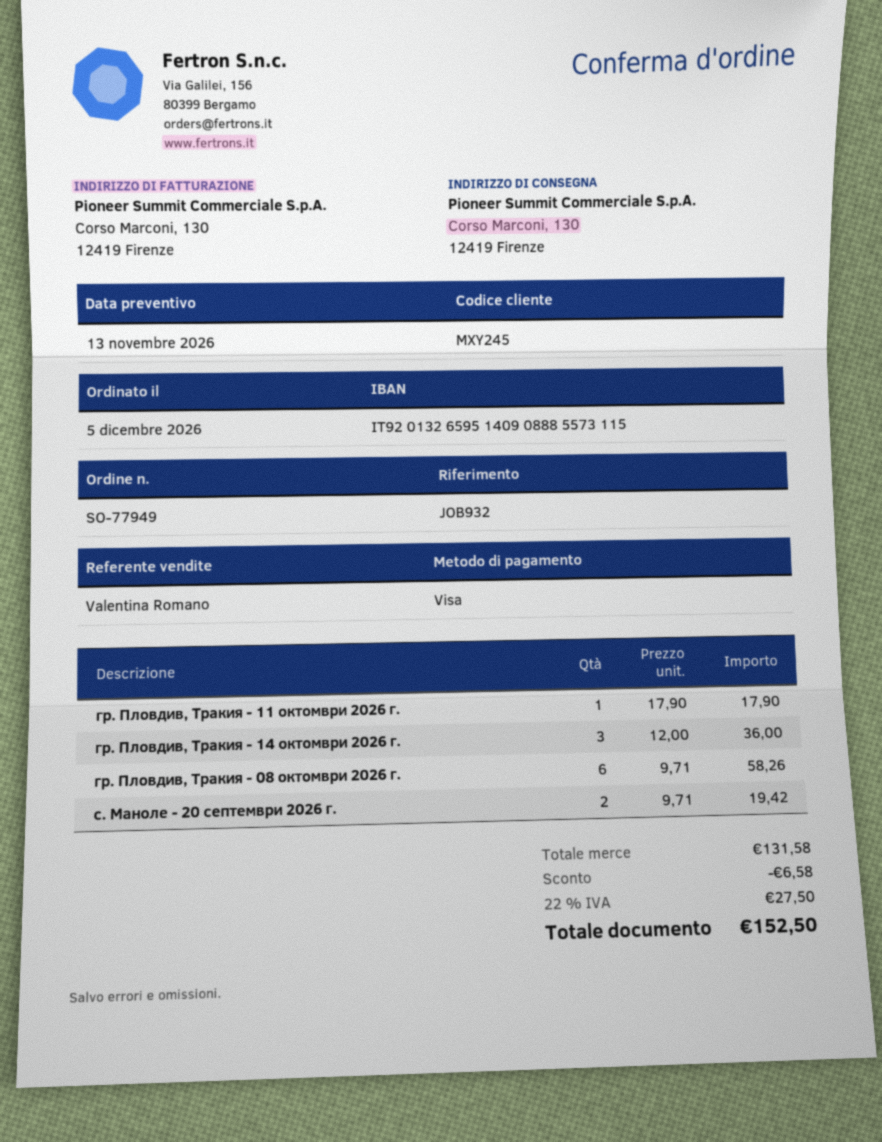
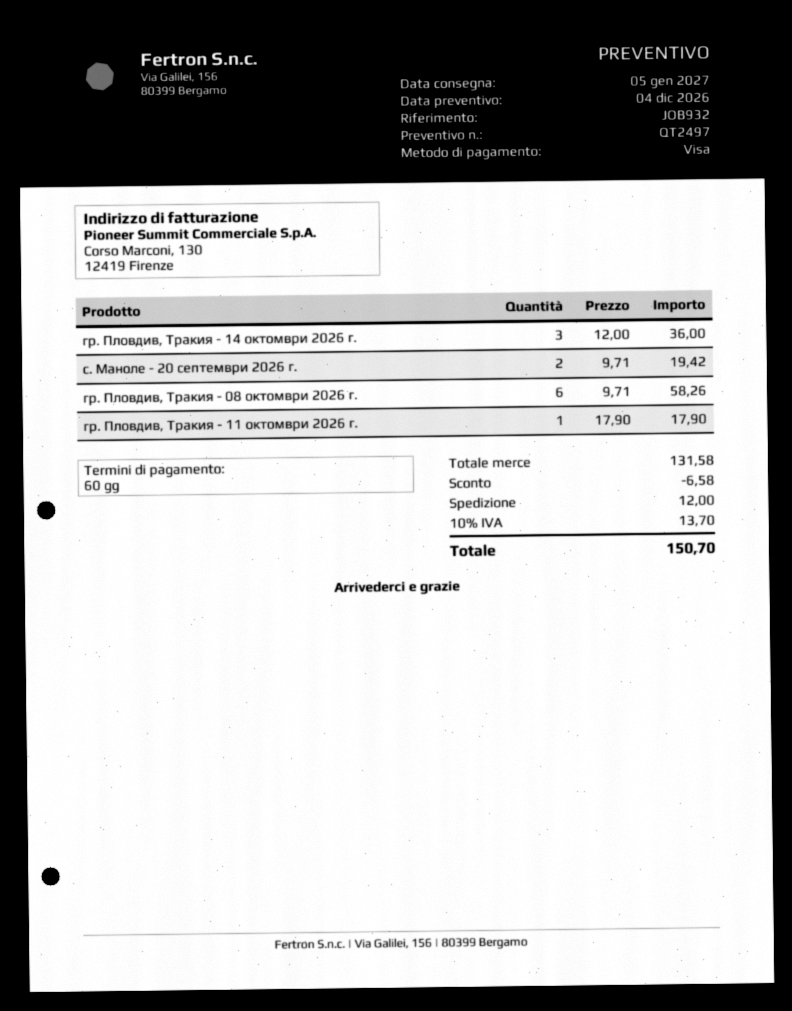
quote date: 2026-11-13 -> 2026-12-04
shipping: none -> 12.00
tax: 22% = 27.50 -> 10% = 13.70
total: 152.50 -> 150.70

